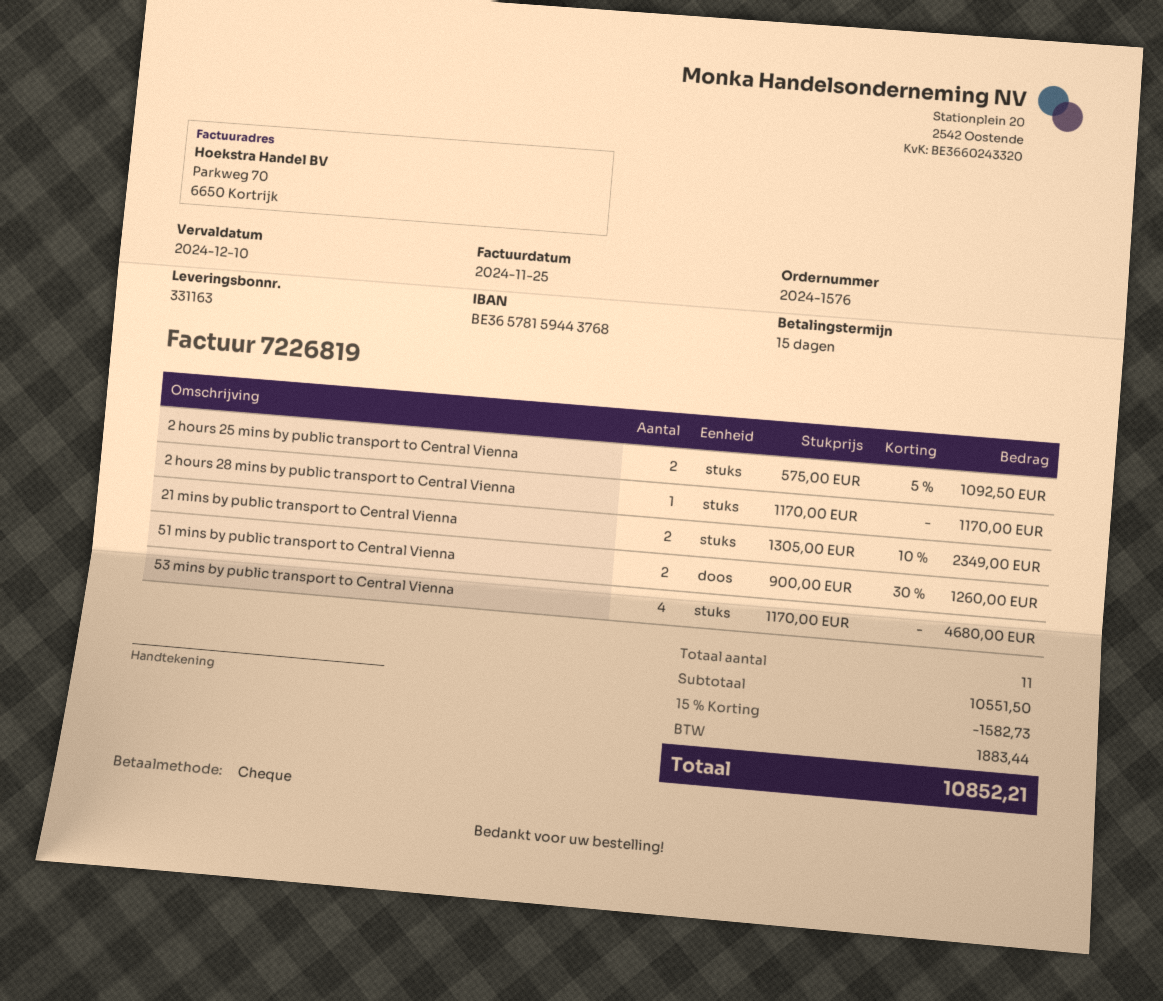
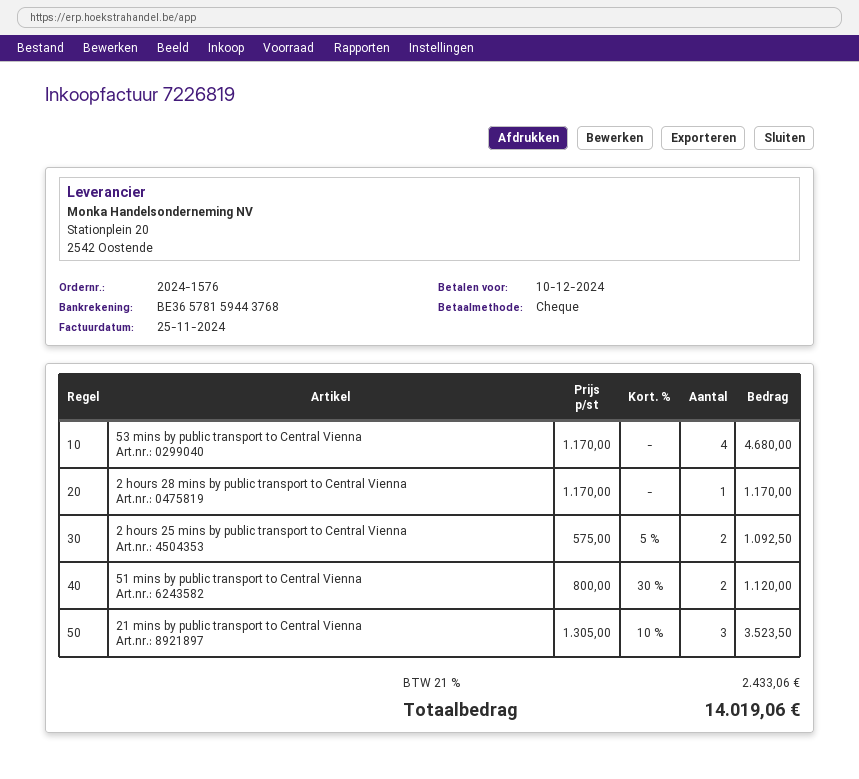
21 mins by public transport to Central Vienna: 2 x 1305.00 - 10% = 2349.00 -> 3 x 1305.00 - 10% = 3523.50
51 mins by public transport to Central Vienna: 2 x 900.00 - 30% = 1260.00 -> 2 x 800.00 - 30% = 1120.00
discount: 15% = 1582.73 -> none
tax: 1883.44 -> 2433.06
total: 10852.21 -> 14019.06

